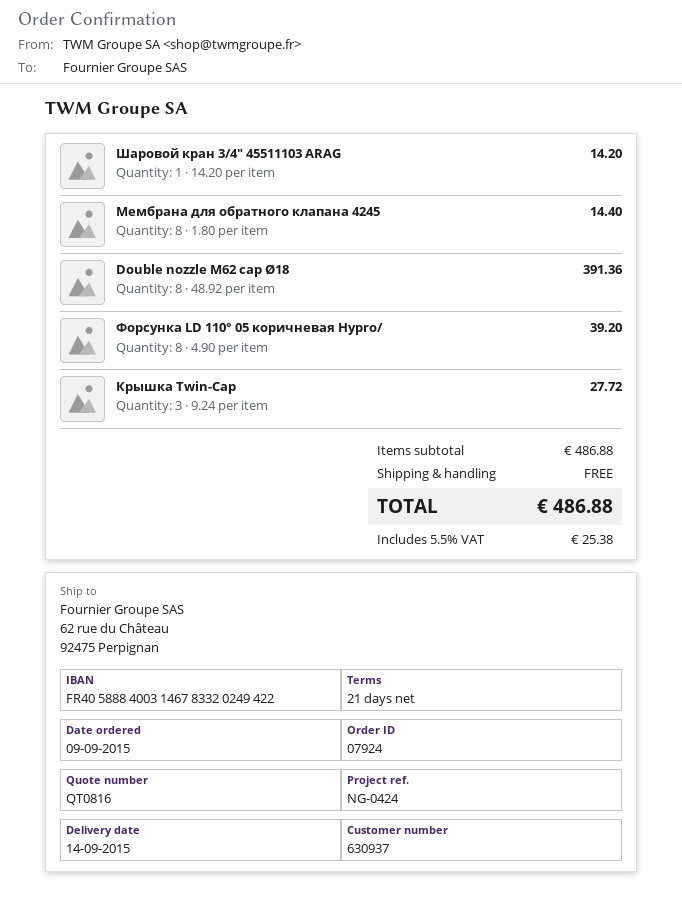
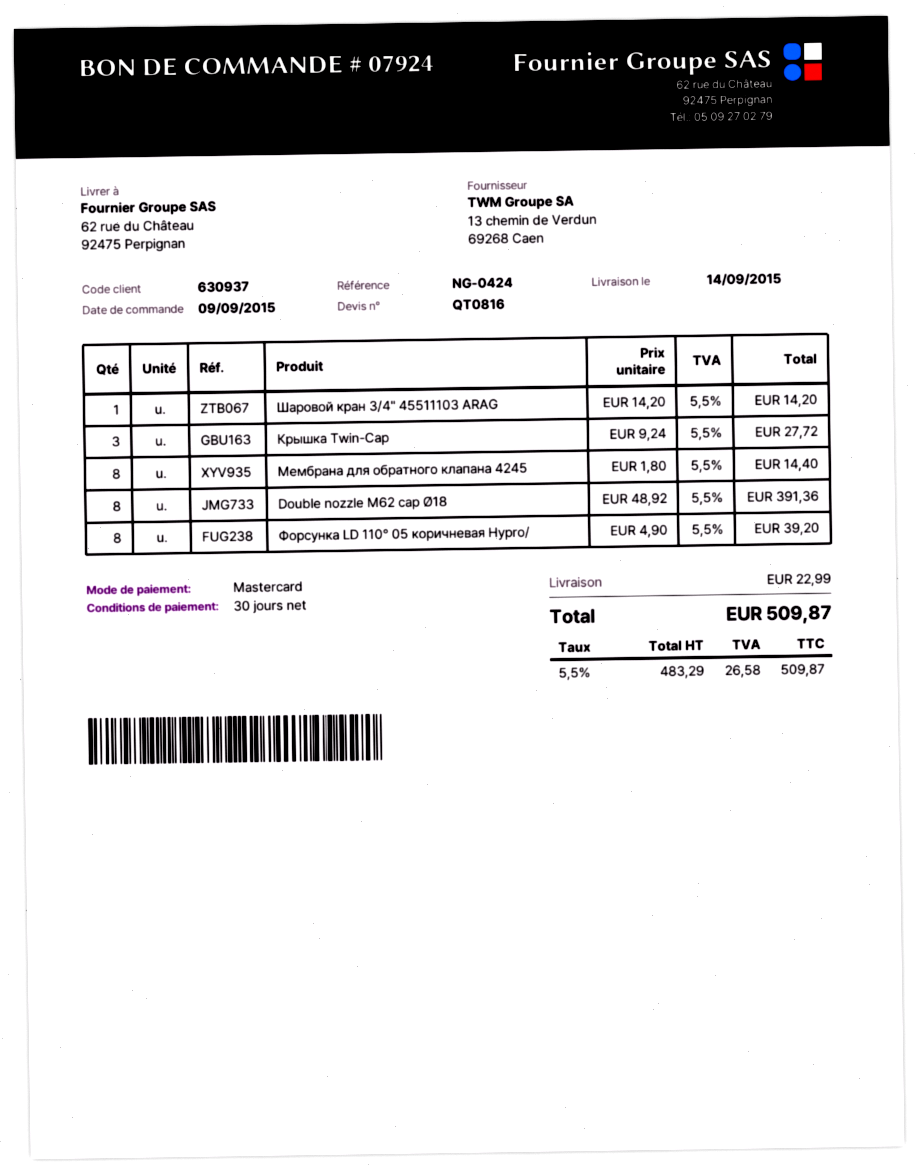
payment terms: 21 days -> 30 days
shipping: 0.00 -> 22.99
tax: 5.5% = 25.38 -> 5.5% = 26.58
total: 486.88 -> 509.87

